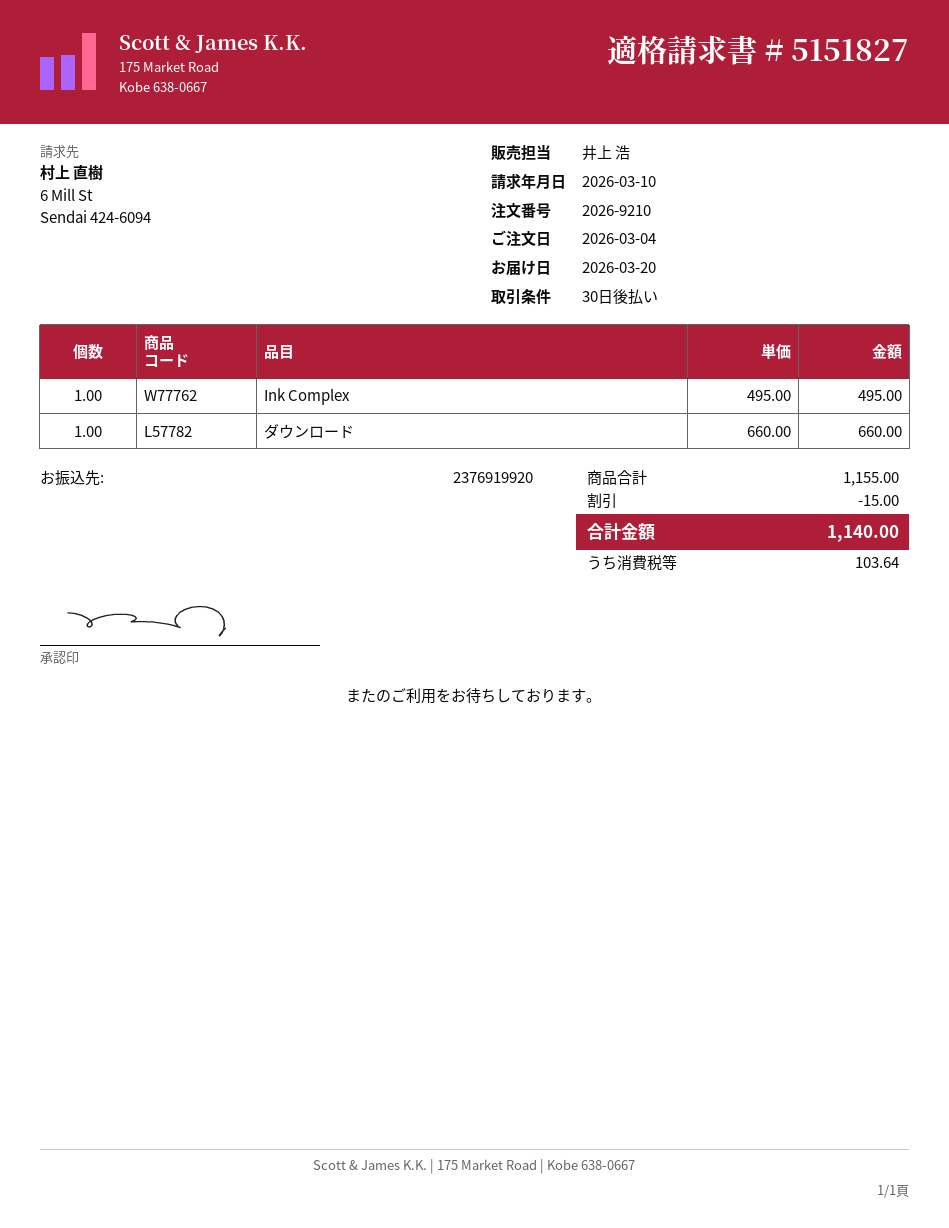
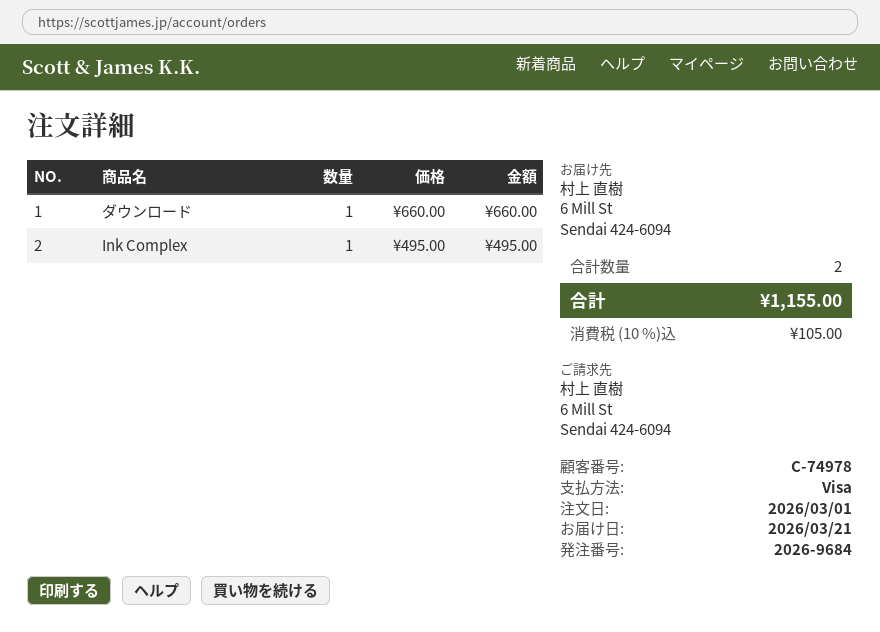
order number: 2026-9210 -> 2026-9684
order date: 2026-03-04 -> 2026-03-01
delivery date: 2026-03-20 -> 2026-03-21
discount: 15.00 -> none
tax: 103.64 -> 105.00
total: 1140.00 -> 1155.00

